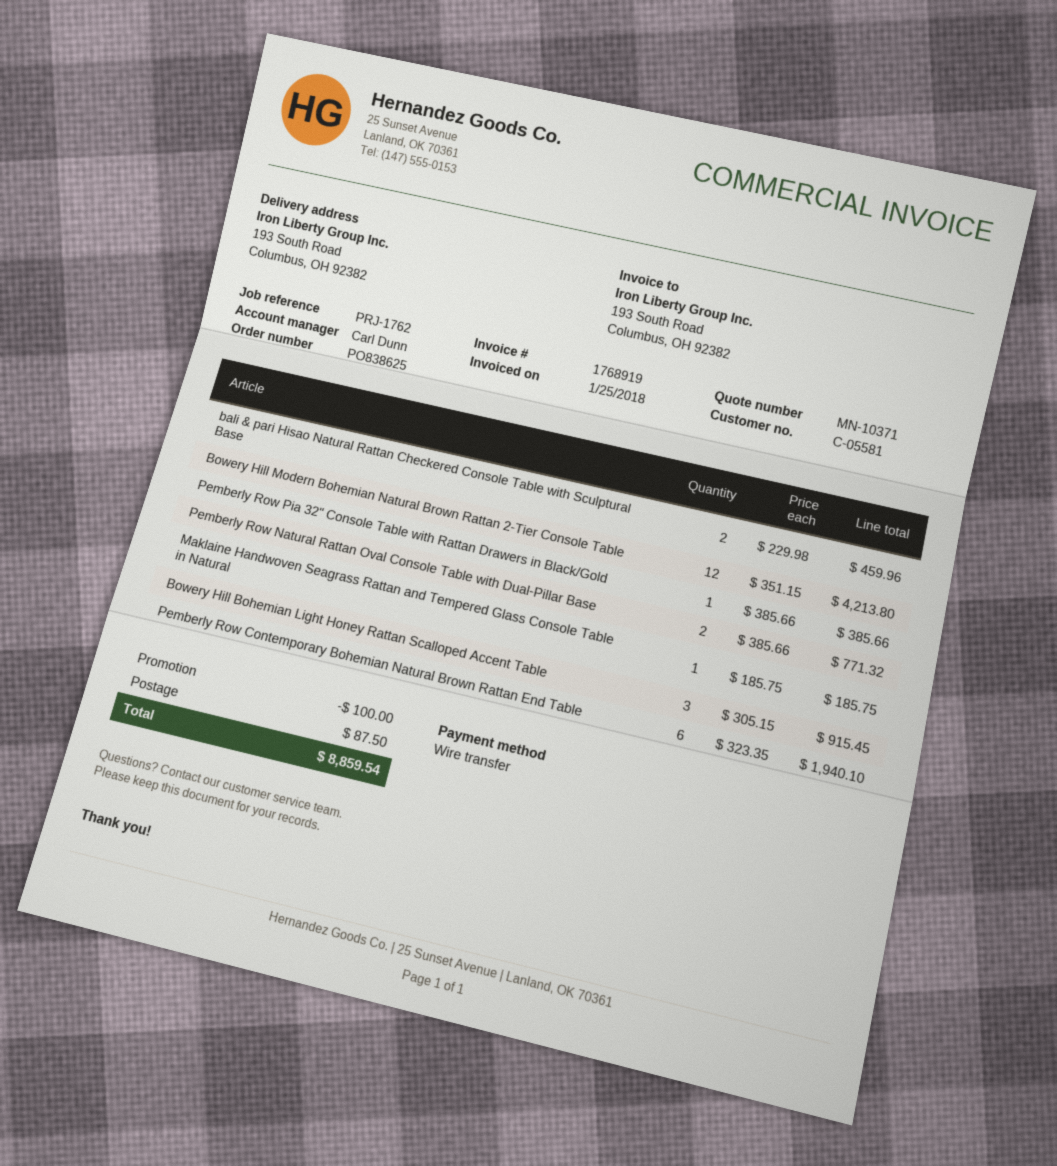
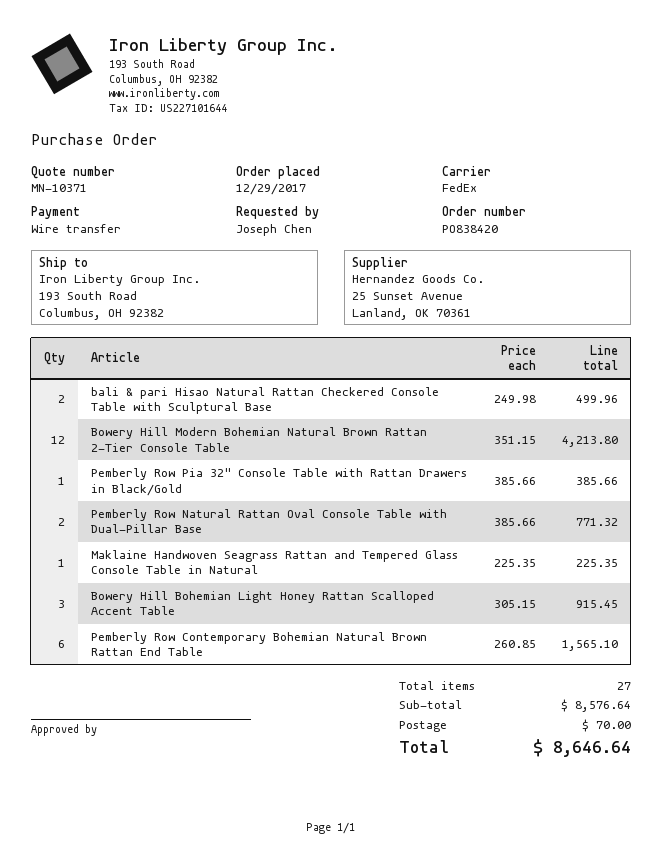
order number: PO838625 -> PO838420
bali & pari Hisao Natural Rattan Checkered Console Table with Sculptural Base: 2 x 229.98 = 459.96 -> 2 x 249.98 = 499.96
Maklaine Handwoven Seagrass Rattan and Tempered Glass Console Table in Natural: 1 x 185.75 = 185.75 -> 1 x 225.35 = 225.35
Pemberly Row Contemporary Bohemian Natural Brown Rattan End Table: 6 x 323.35 = 1940.10 -> 6 x 260.85 = 1565.10
discount: 100.00 -> none
shipping: 87.50 -> 70.00
total: 8859.54 -> 8646.64

